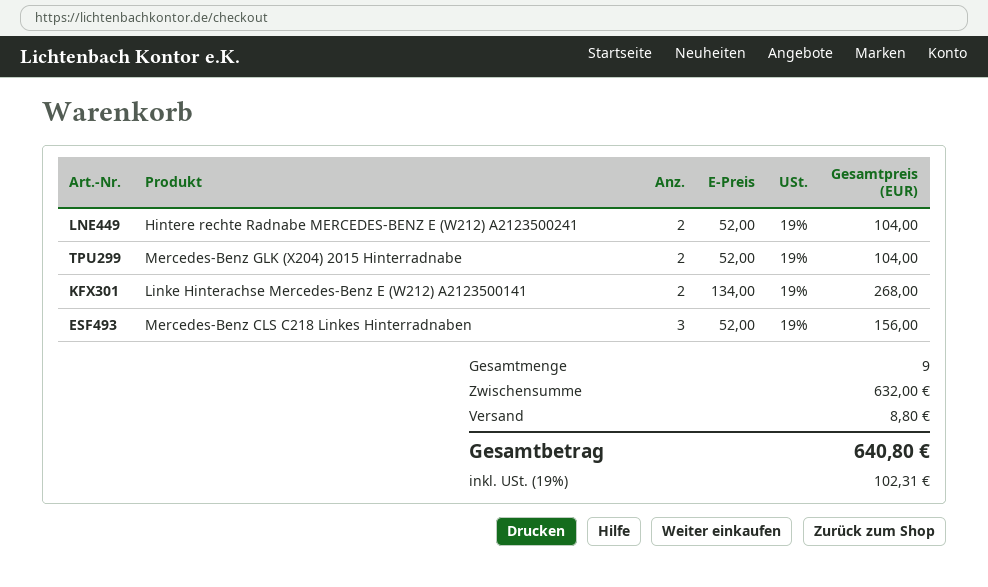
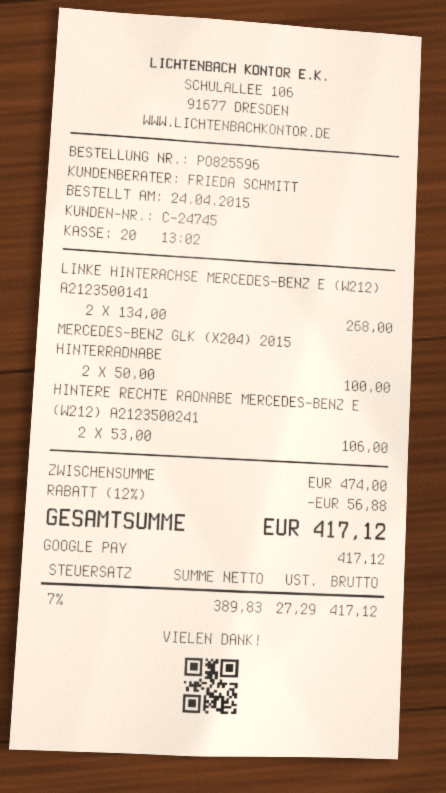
Hintere rechte Radnabe MERCEDES-BENZ E (W212) A2123500241: 2 x 52.00 = 104.00 -> 2 x 53.00 = 106.00
Mercedes-Benz GLK (X204) 2015 Hinterradnabe: 2 x 52.00 = 104.00 -> 2 x 50.00 = 100.00
Mercedes-Benz CLS C218 Linkes Hinterradnaben: 3 x 52.00 = 156.00 -> none
subtotal: 632.00 -> 474.00
discount: none -> 12% = 56.88
shipping: 8.80 -> none
tax: 19% = 102.31 -> 7% = 27.29
total: 640.80 -> 417.12

